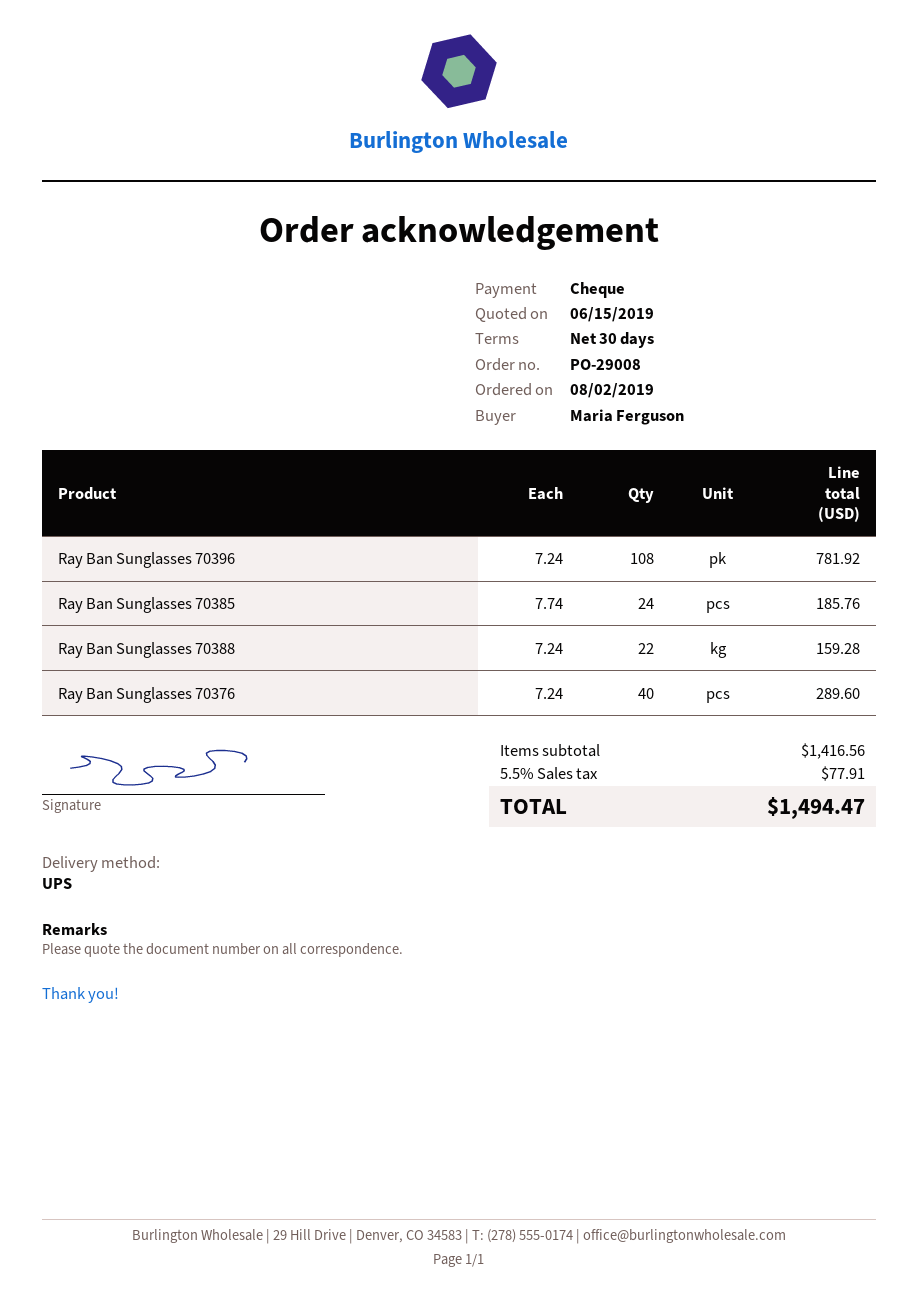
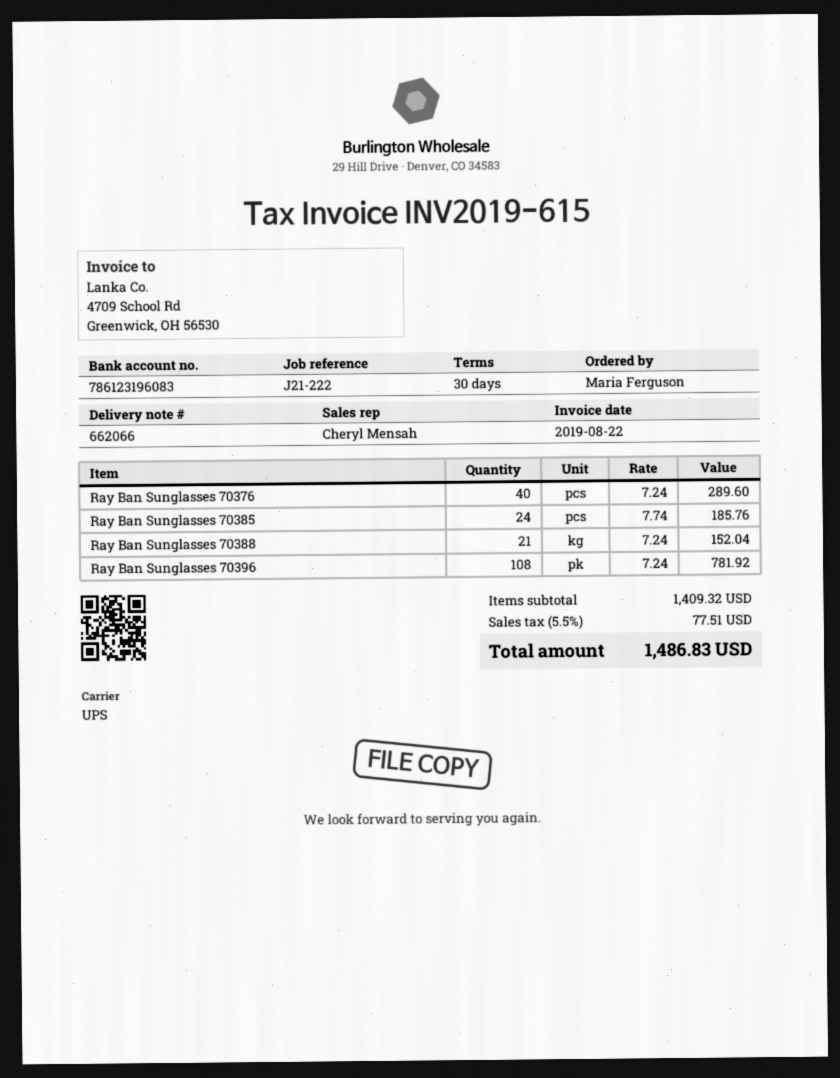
Ray Ban Sunglasses 70388: 22 x 7.24 = 159.28 -> 21 x 7.24 = 152.04
subtotal: 1416.56 -> 1409.32
tax: 5.5% = 77.91 -> 5.5% = 77.51
total: 1494.47 -> 1486.83

